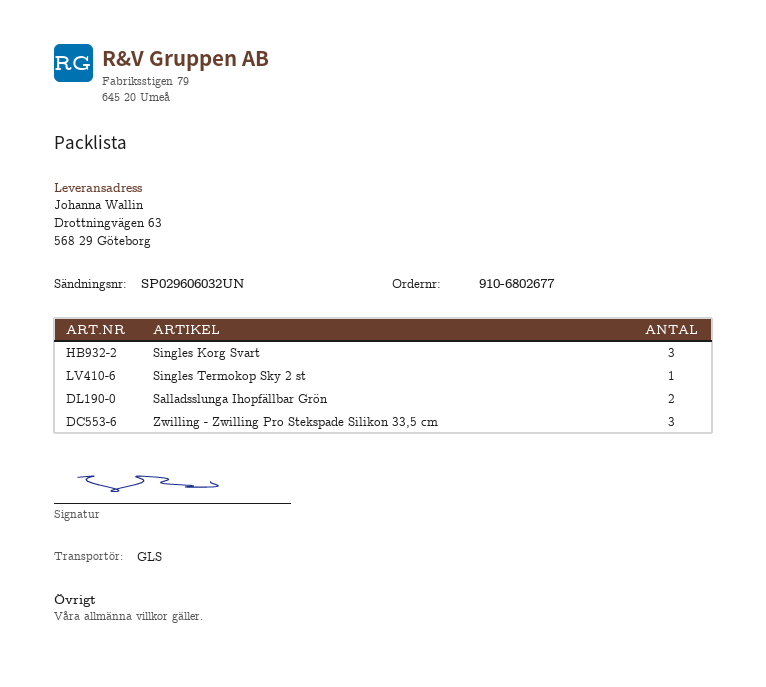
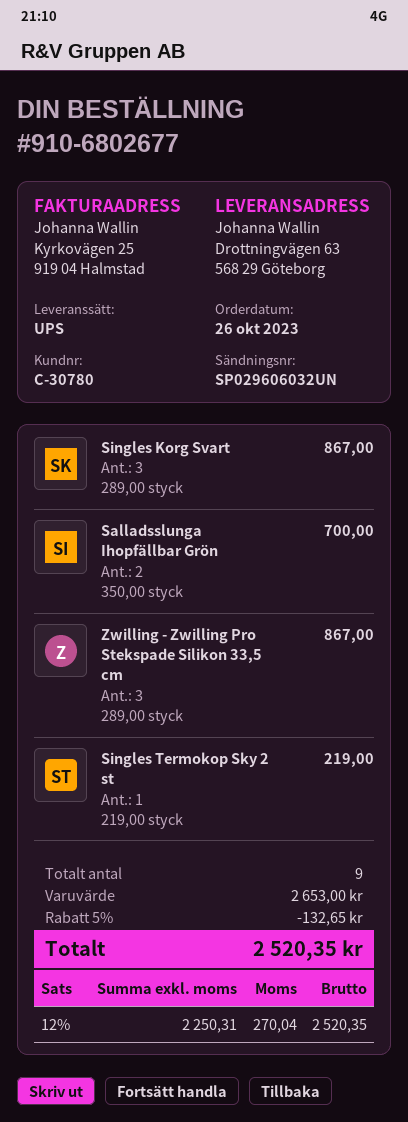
shipping method: GLS -> UPS

